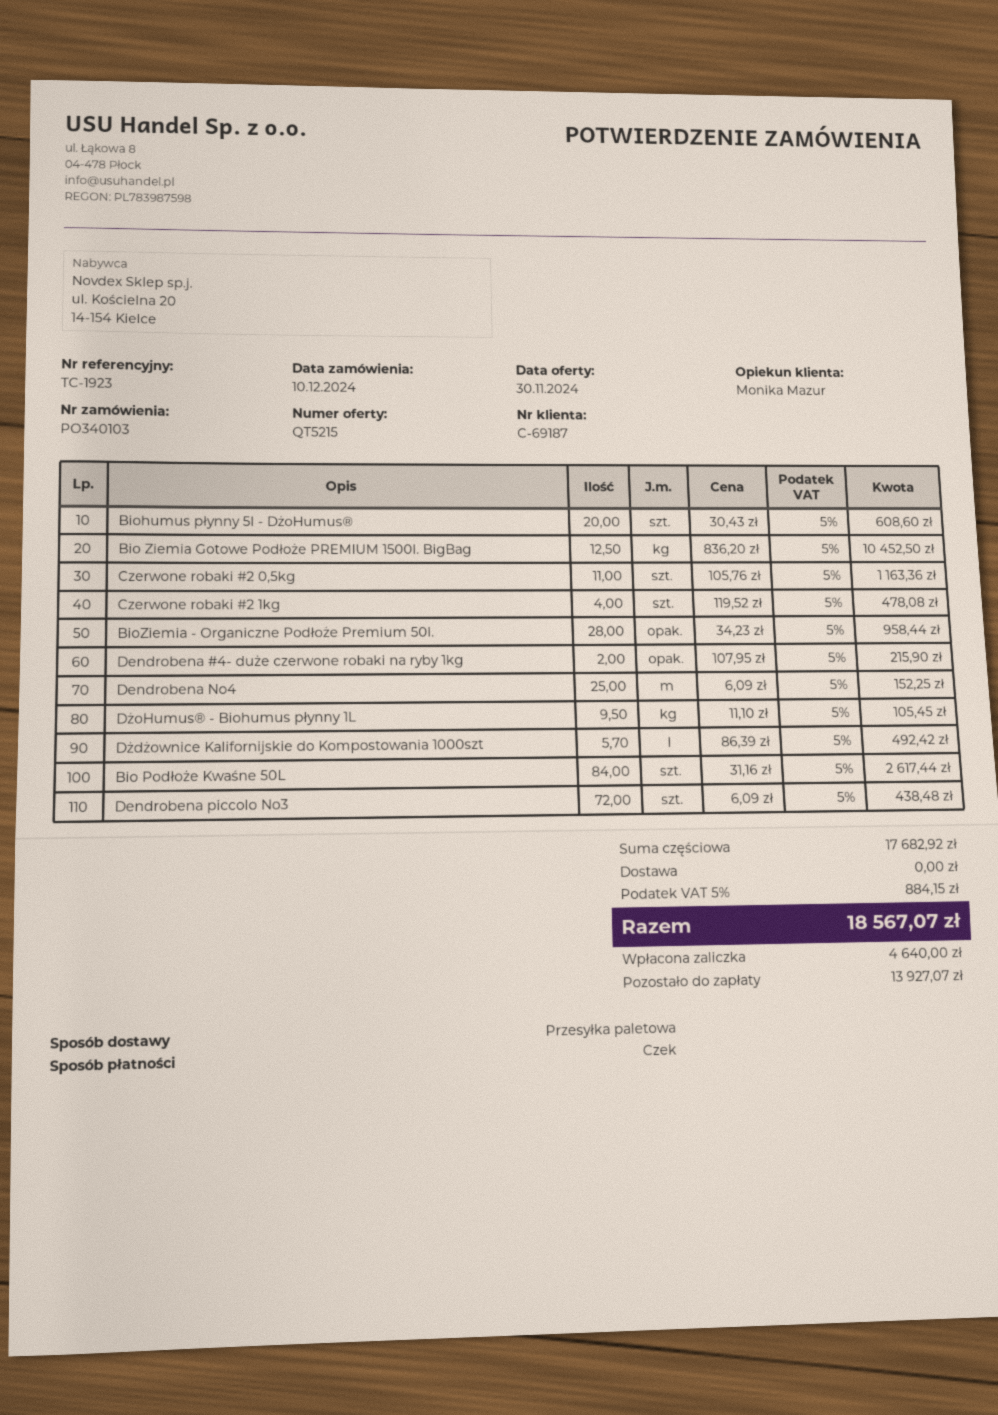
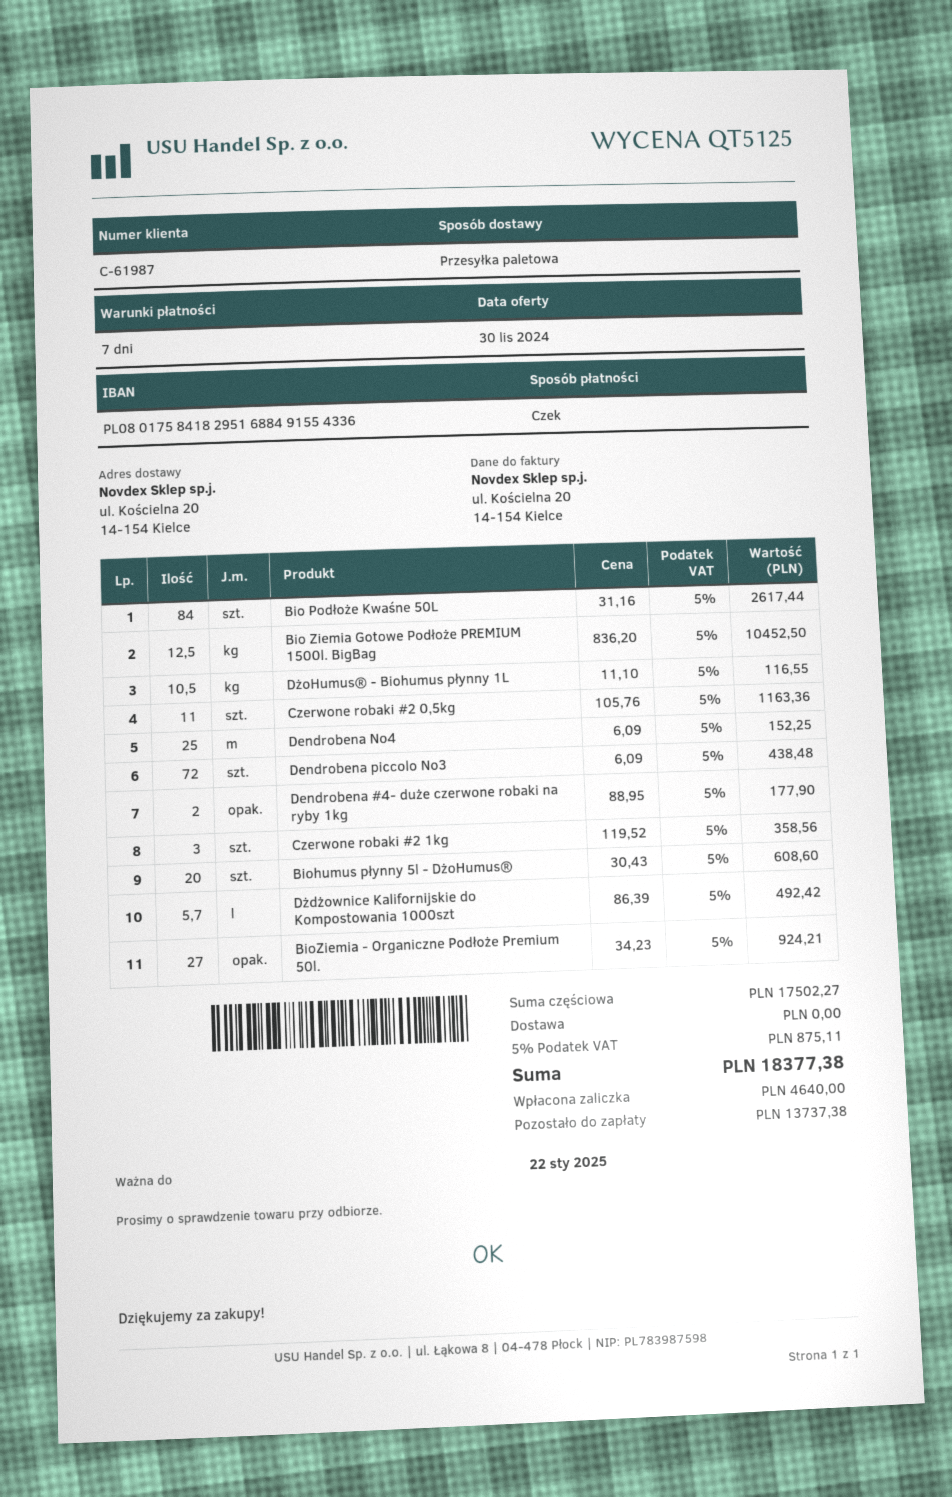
quote number: QT5215 -> QT5125
customer number: C-69187 -> C-61987
Czerwone robaki #2 1kg: 4 x 119.52 = 478.08 -> 3 x 119.52 = 358.56
BioZiemia - Organiczne Podłoże Premium 50l.: 28 x 34.23 = 958.44 -> 27 x 34.23 = 924.21
Dendrobena #4- duże czerwone robaki na ryby 1kg: 2 x 107.95 = 215.90 -> 2 x 88.95 = 177.90
DżoHumus® - Biohumus płynny 1L: 9.5 x 11.10 = 105.45 -> 10.5 x 11.10 = 116.55
subtotal: 17682.92 -> 17502.27
tax: 5% = 884.15 -> 5% = 875.11
total: 18567.07 -> 18377.38
balance: 13927.07 -> 13737.38

